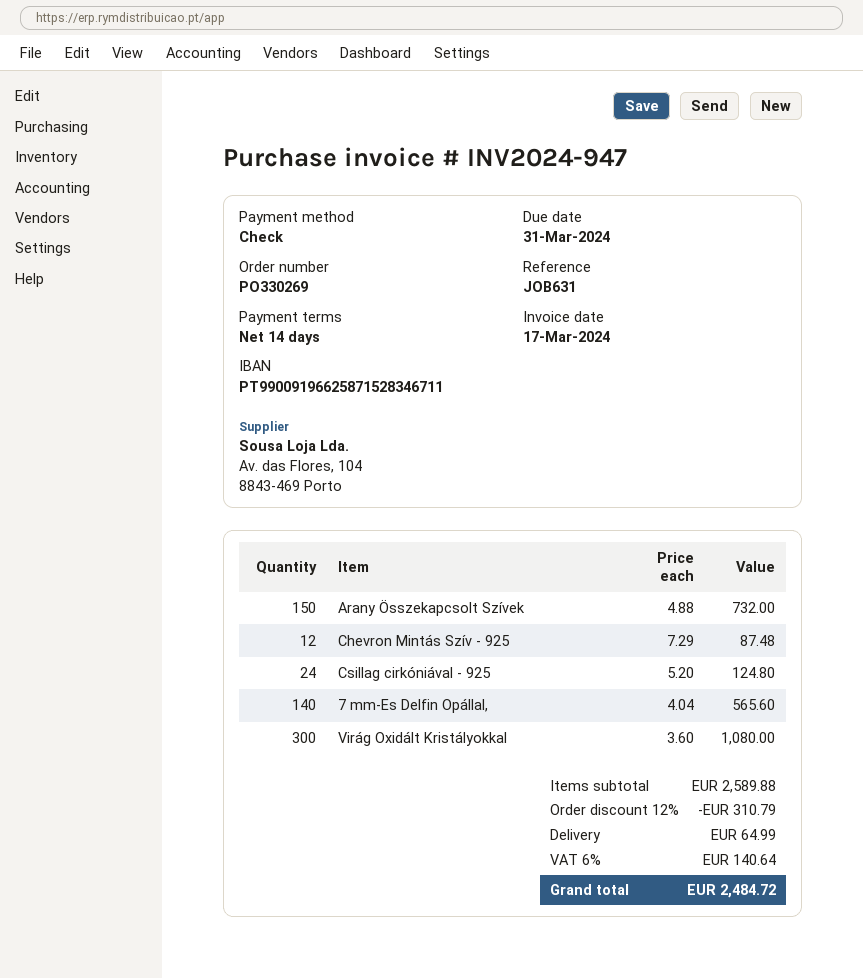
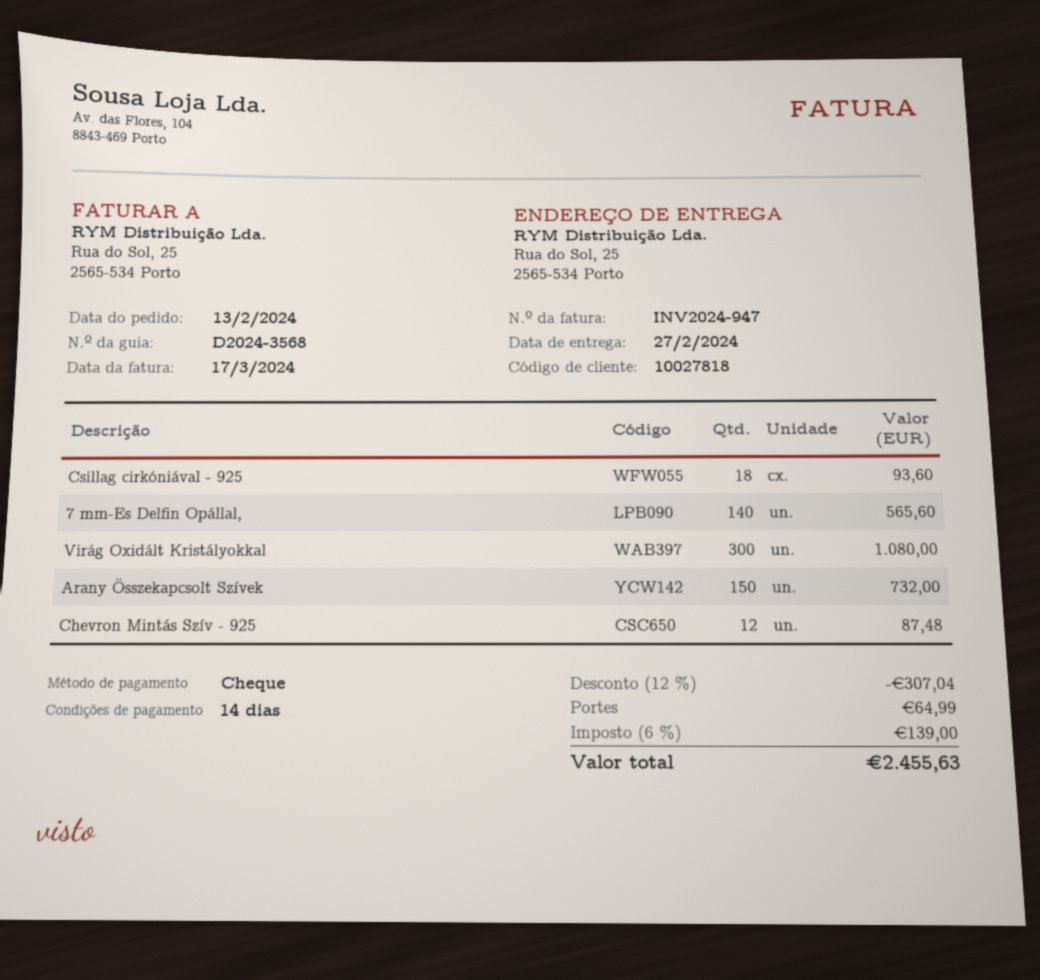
Csillag cirkóniával - 925: 24 for 124.80 -> 18 for 93.60
discount: 12% = 310.79 -> 12% = 307.04
tax: 6% = 140.64 -> 6% = 139.00
total: 2484.72 -> 2455.63

